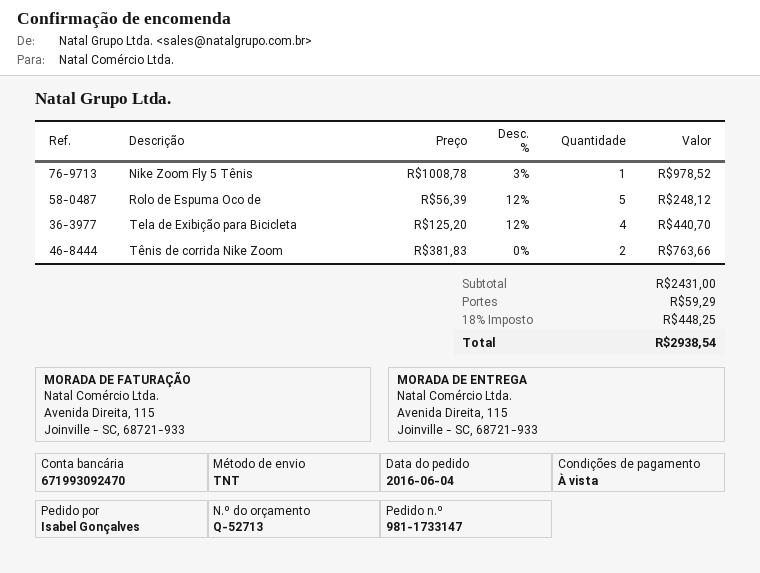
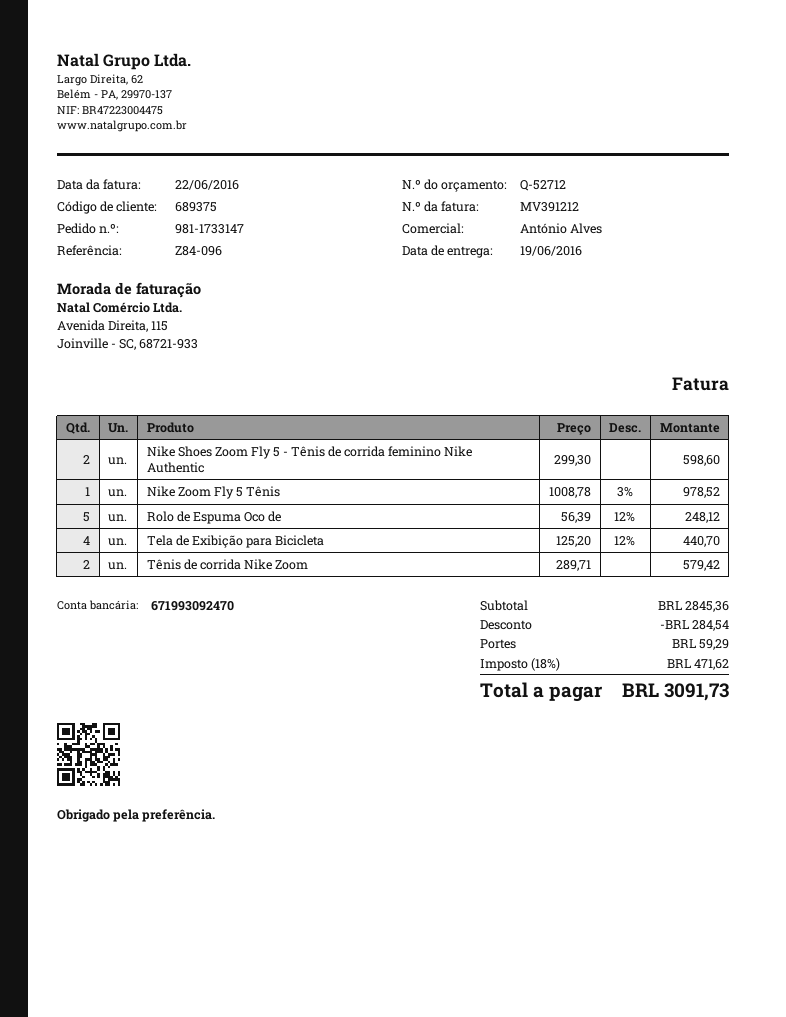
quote number: Q-52713 -> Q-52712
Tênis de corrida Nike Zoom: 2 x 381.83 = 763.66 -> 2 x 289.71 = 579.42
Nike Shoes Zoom Fly 5 - Tênis de corrida feminino Nike Authentic: none -> 2 x 299.30 = 598.60
subtotal: 2431.00 -> 2845.36
discount: none -> 284.54
tax: 18% = 448.25 -> 18% = 471.62
total: 2938.54 -> 3091.73

